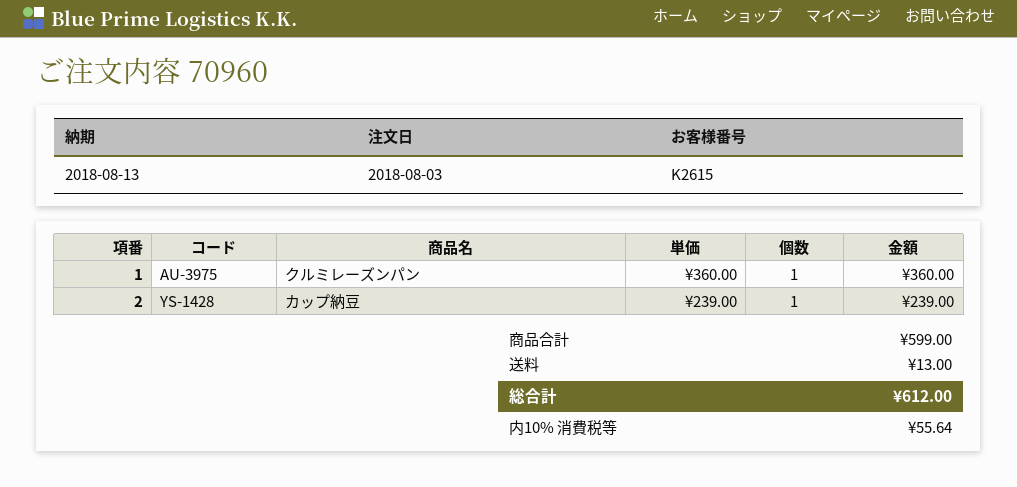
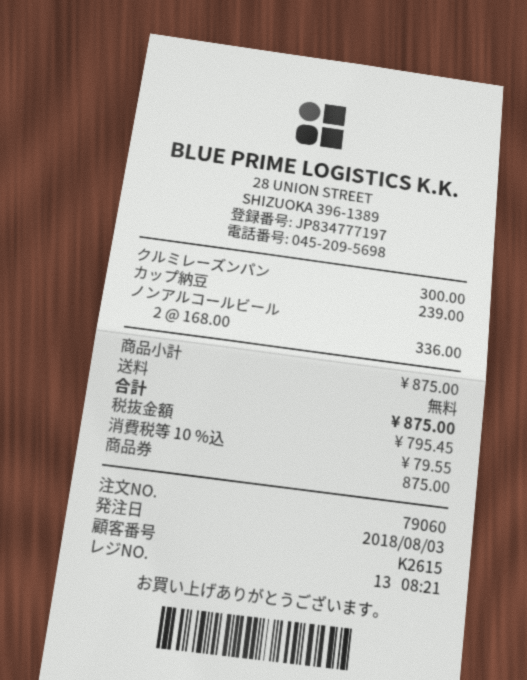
order number: 70960 -> 79060
クルミレーズンパン: 1 x 360.00 = 360.00 -> 1 x 300.00 = 300.00
ノンアルコールビール: none -> 2 x 168.00 = 336.00
subtotal: 599.00 -> 875.00
shipping: 13.00 -> 0.00
tax: 10% = 55.64 -> 10% = 79.55
total: 612.00 -> 875.00

